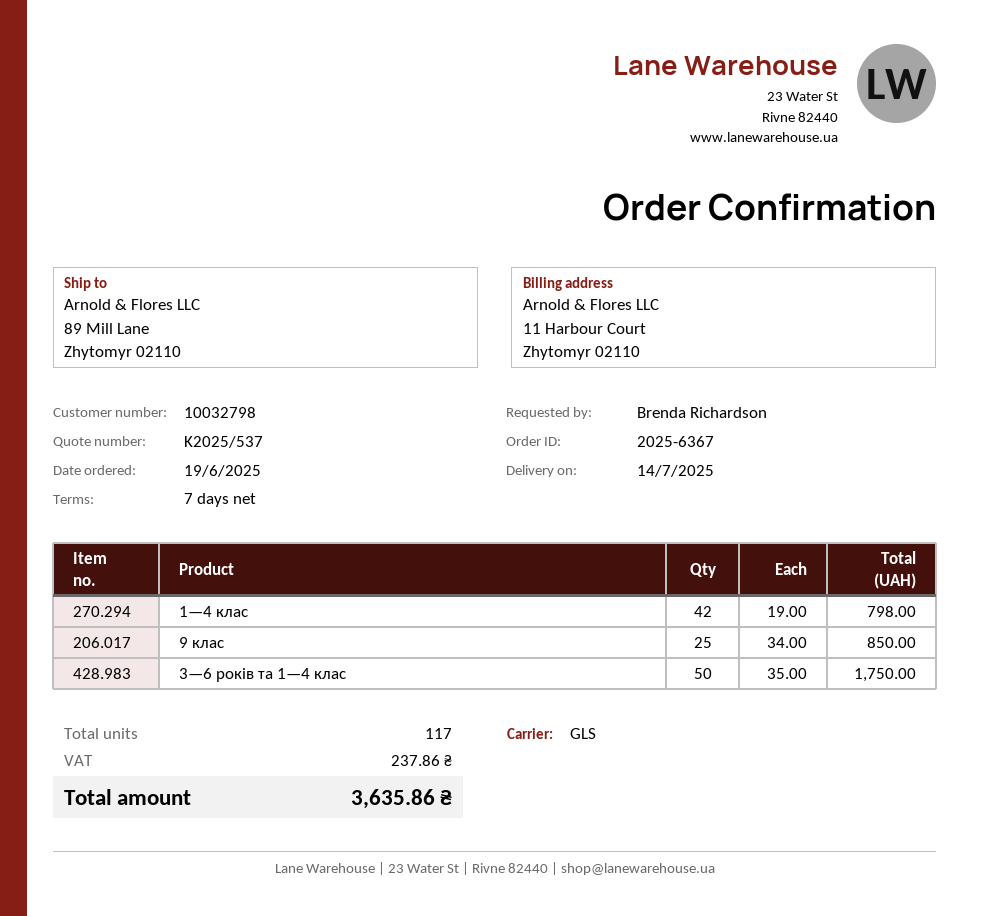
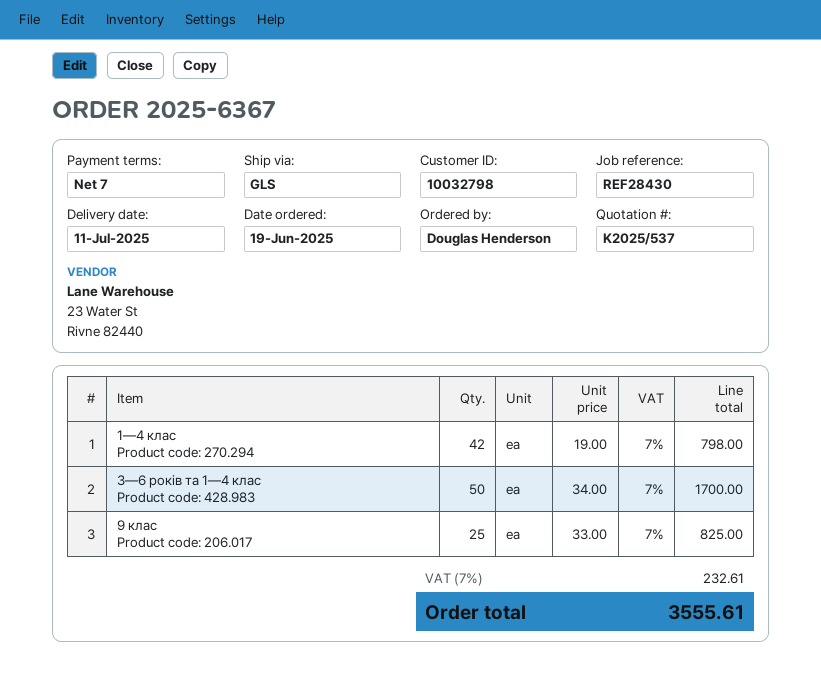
delivery date: 2025-07-14 -> 2025-07-11
ordered by: Brenda Richardson -> Douglas Henderson
9 клас: 25 x 34.00 = 850.00 -> 25 x 33.00 = 825.00
3—6 років та 1—4 клас: 50 x 35.00 = 1750.00 -> 50 x 34.00 = 1700.00
tax: 237.86 -> 232.61
total: 3635.86 -> 3555.61

